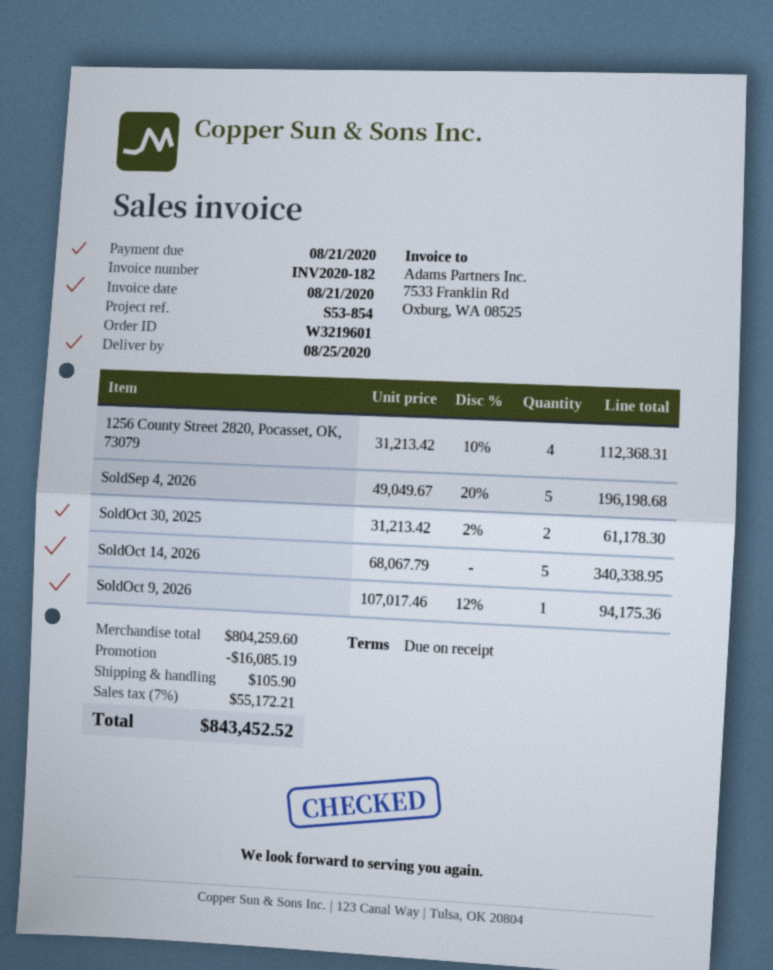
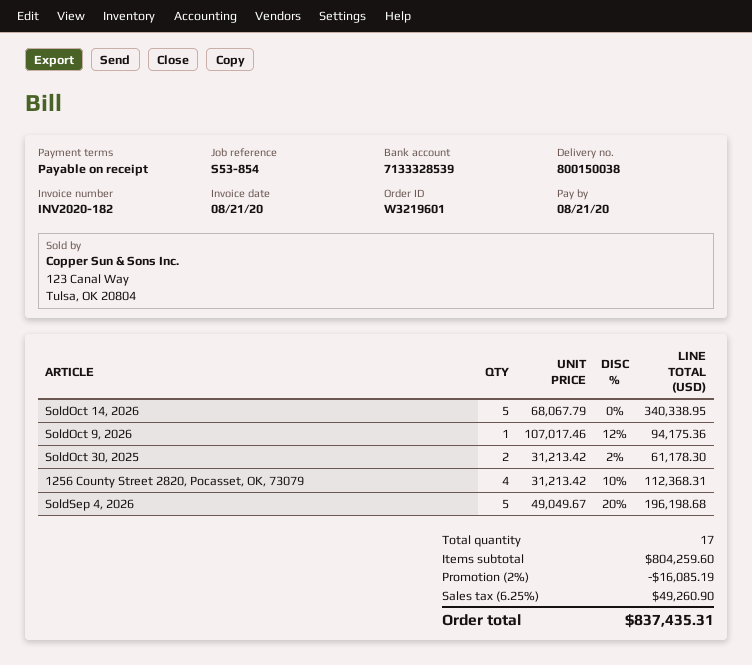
shipping: 105.90 -> none
tax: 7% = 55172.21 -> 6.25% = 49260.90
total: 843452.52 -> 837435.31

